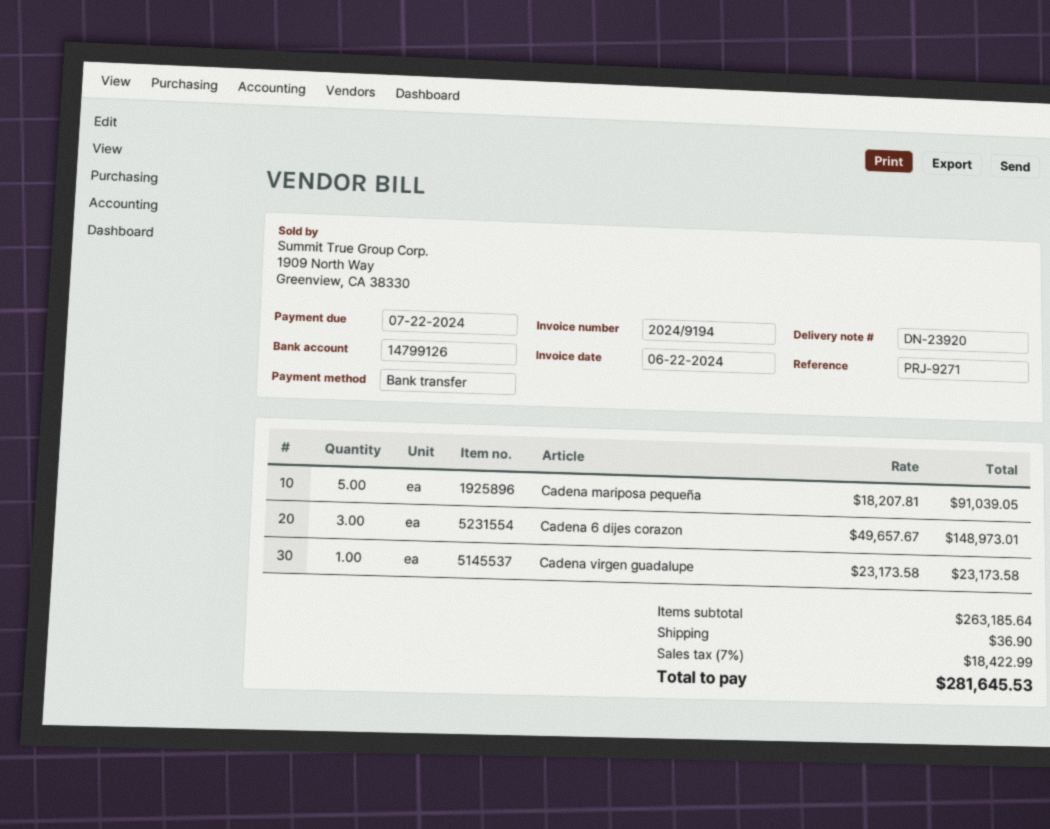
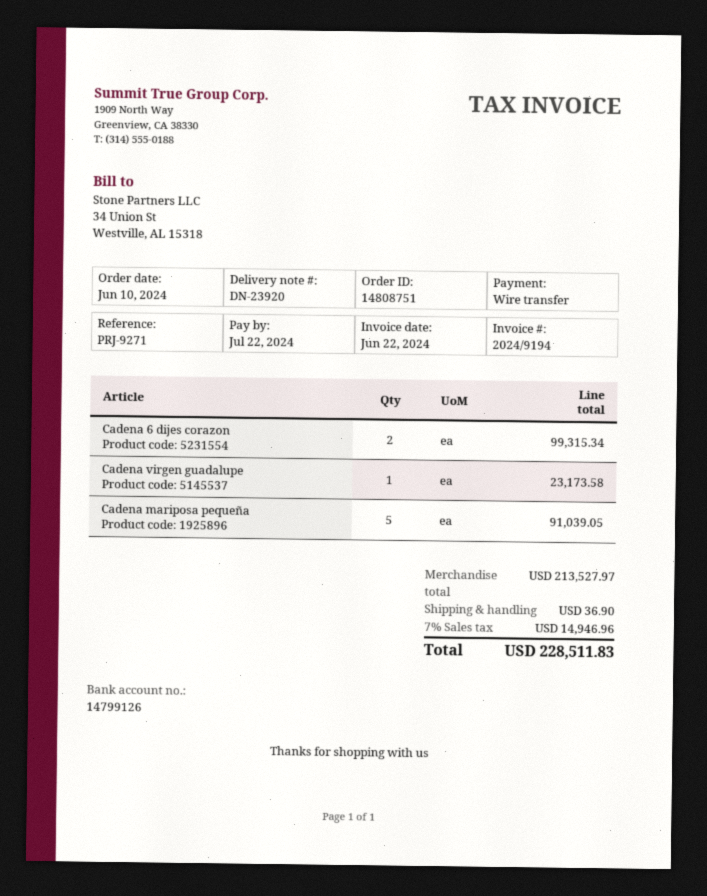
Cadena 6 dijes corazon: 3 for 148973.01 -> 2 for 99315.34
subtotal: 263185.64 -> 213527.97
tax: 7% = 18422.99 -> 7% = 14946.96
total: 281645.53 -> 228511.83

